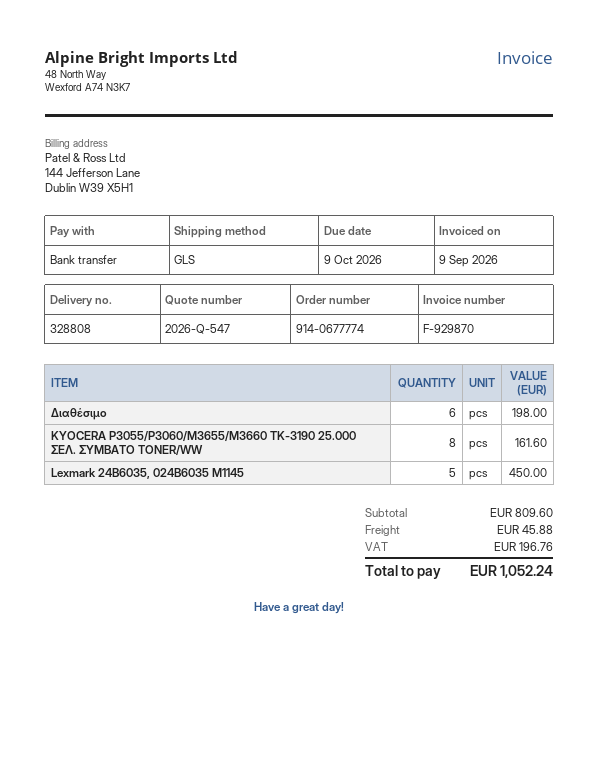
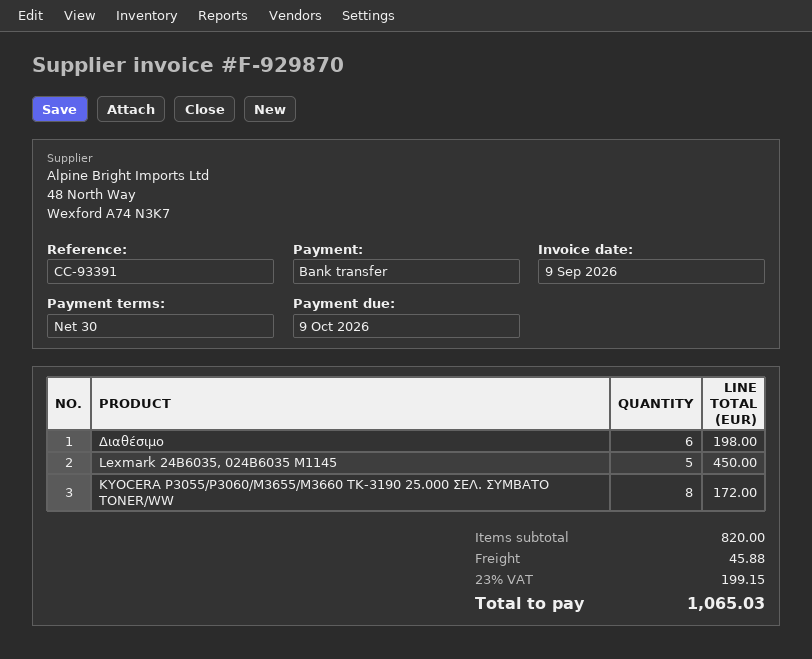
KYOCERA P3055/P3060/M3655/M3660 TK-3190 25.000 ΣΕΛ. ΣΥΜΒΑΤΟ TONER/WW: 8 for 161.60 -> 8 for 172.00
subtotal: 809.60 -> 820.00
tax: 196.76 -> 199.15
total: 1052.24 -> 1065.03

